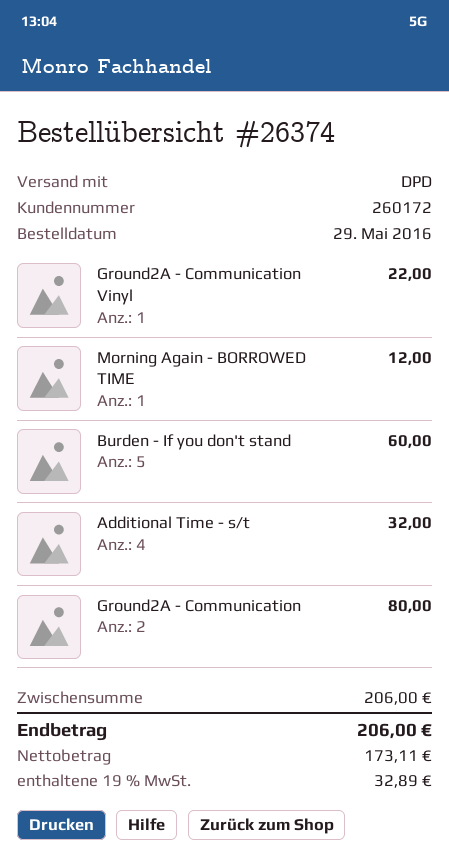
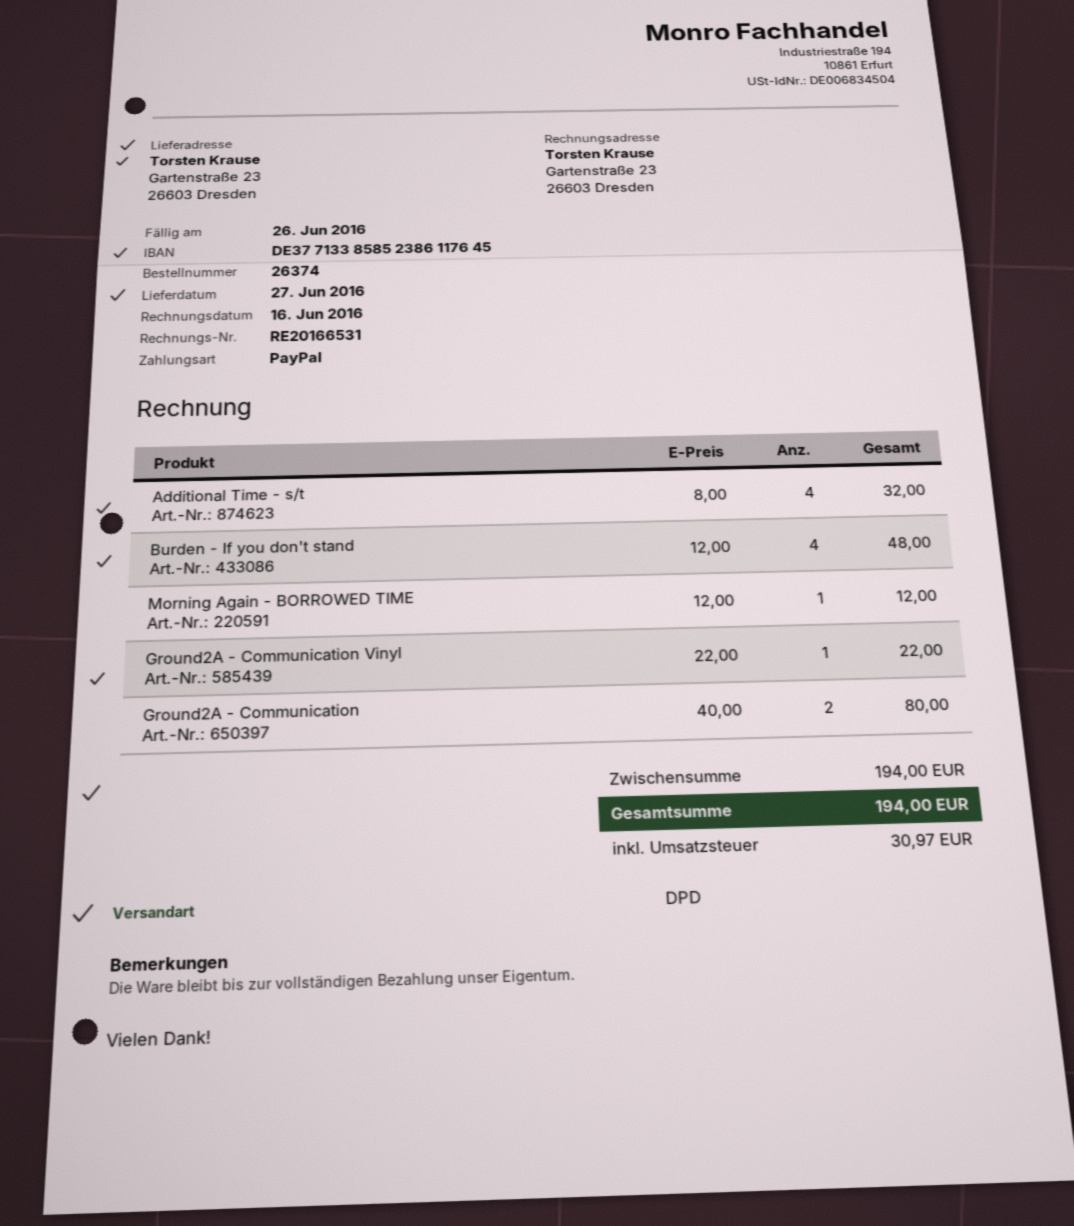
Burden - If you don't stand: 5 for 60.00 -> 4 for 48.00
subtotal: 206.00 -> 194.00
tax: 32.89 -> 30.97
total: 206.00 -> 194.00

